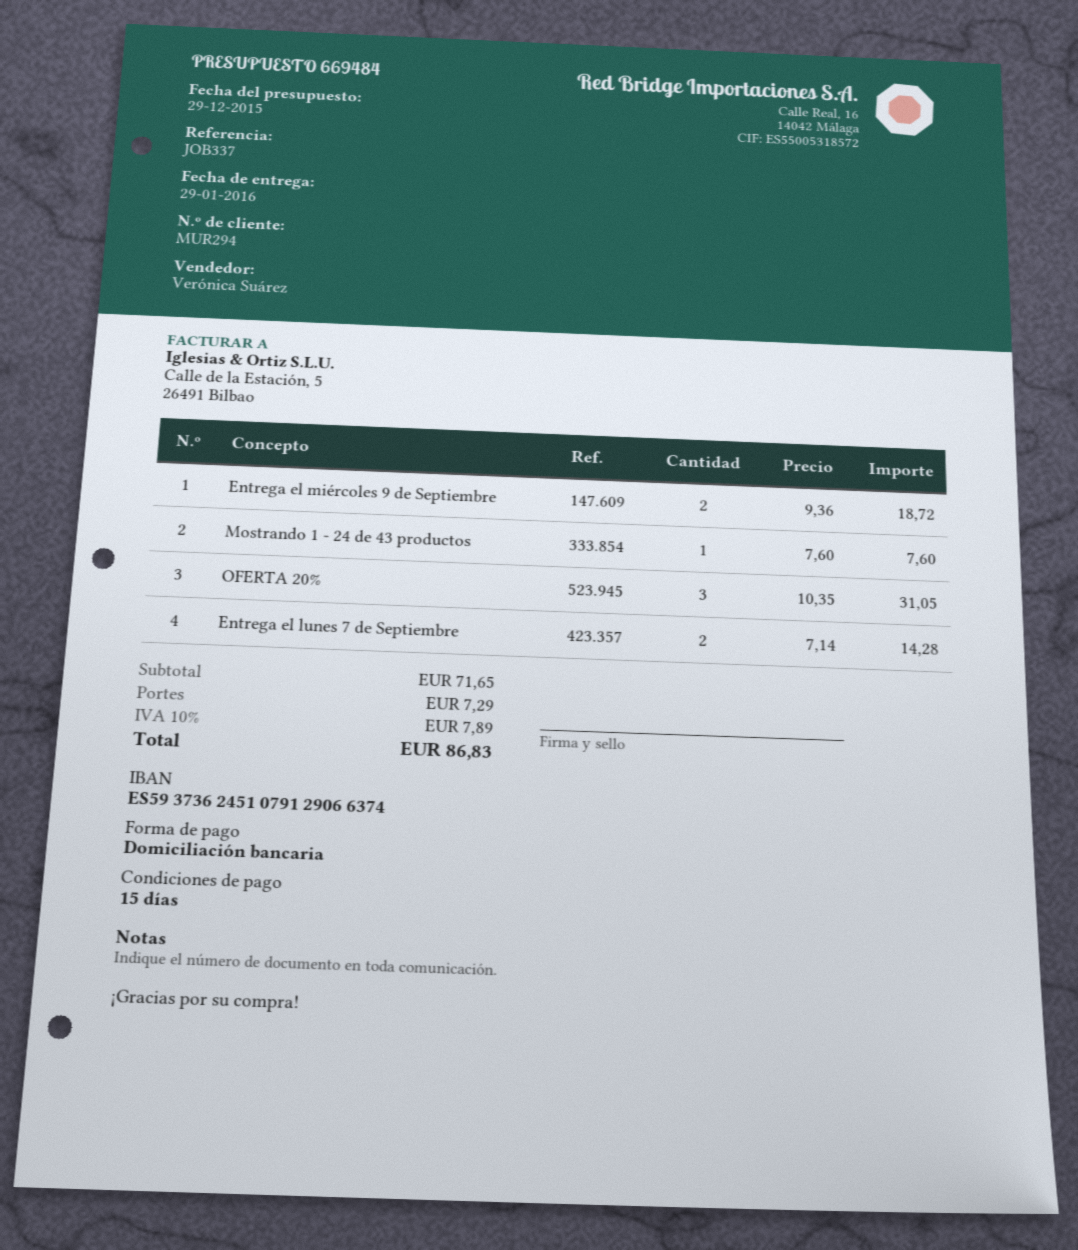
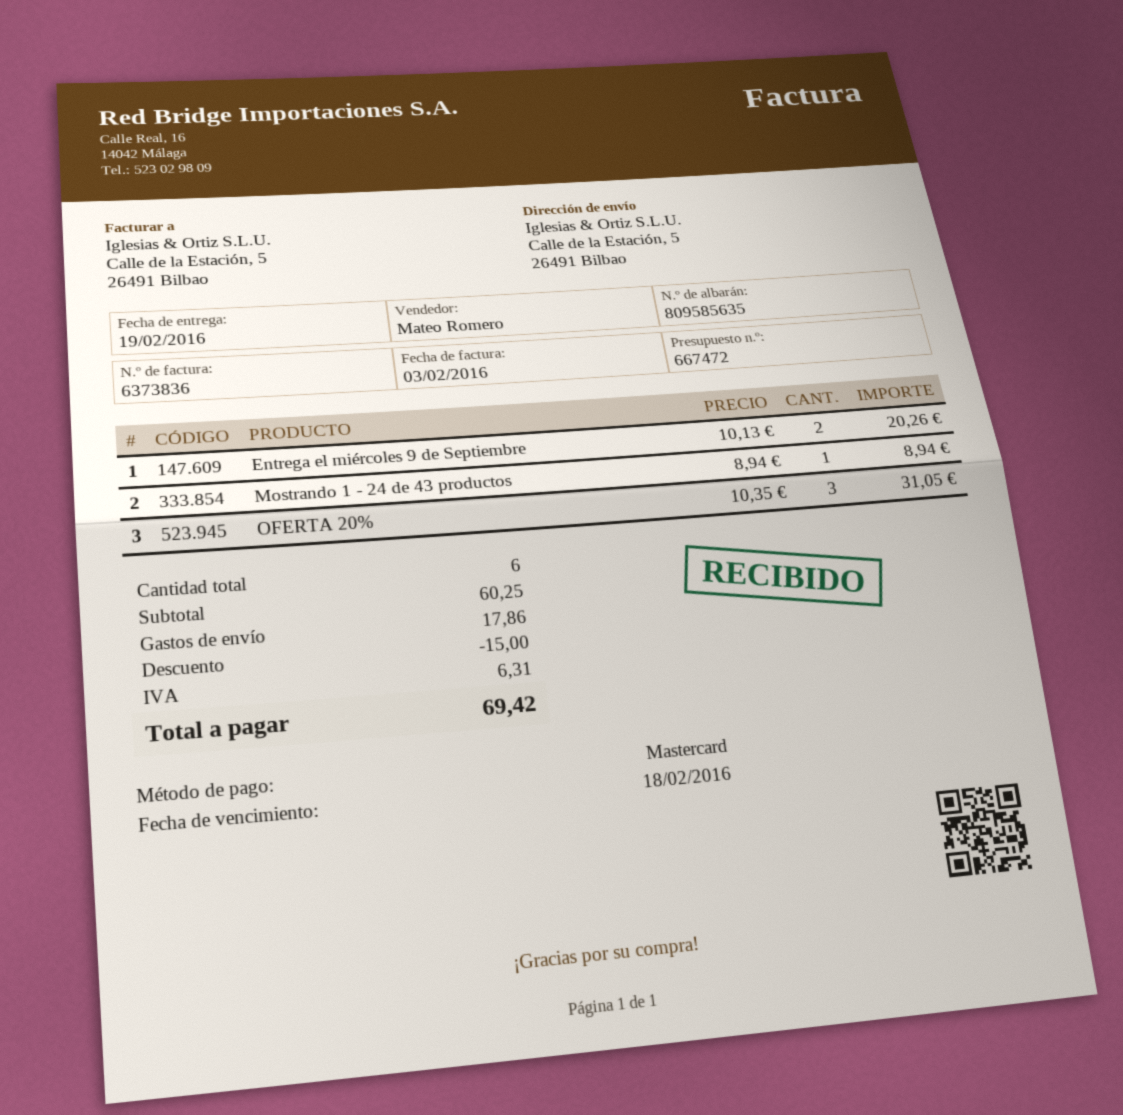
quote number: 669484 -> 667472
delivery date: 2016-01-29 -> 2016-02-19
sales rep: Verónica Suárez -> Mateo Romero
payment method: direct debit -> Mastercard
Entrega el miércoles 9 de Septiembre: 2 x 9.36 = 18.72 -> 2 x 10.13 = 20.26
Mostrando 1 - 24 de 43 productos: 1 x 7.60 = 7.60 -> 1 x 8.94 = 8.94
Entrega el lunes 7 de Septiembre: 2 x 7.14 = 14.28 -> none
subtotal: 71.65 -> 60.25
discount: none -> 15.00
shipping: 7.29 -> 17.86
tax: 7.89 -> 6.31
total: 86.83 -> 69.42

